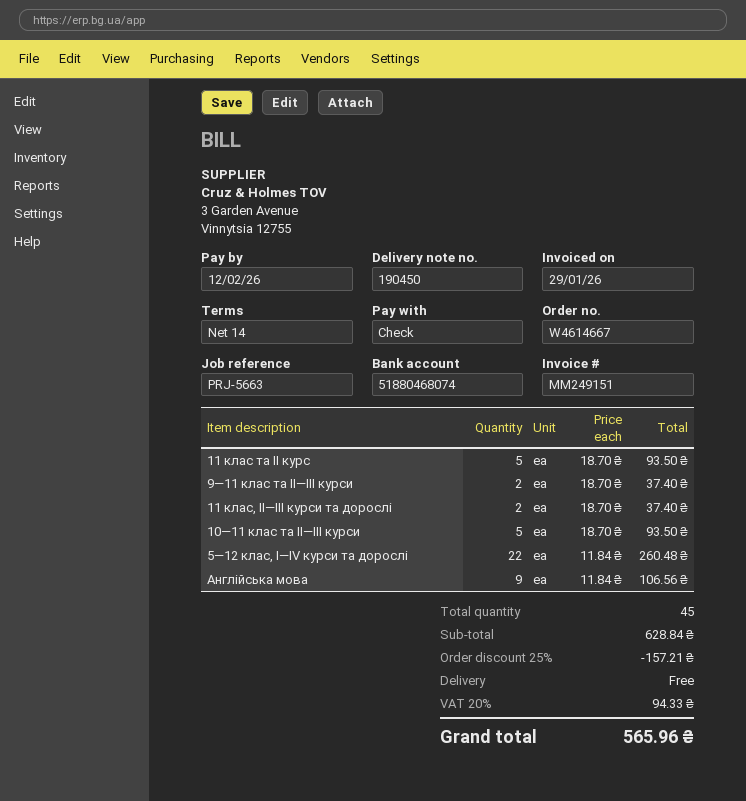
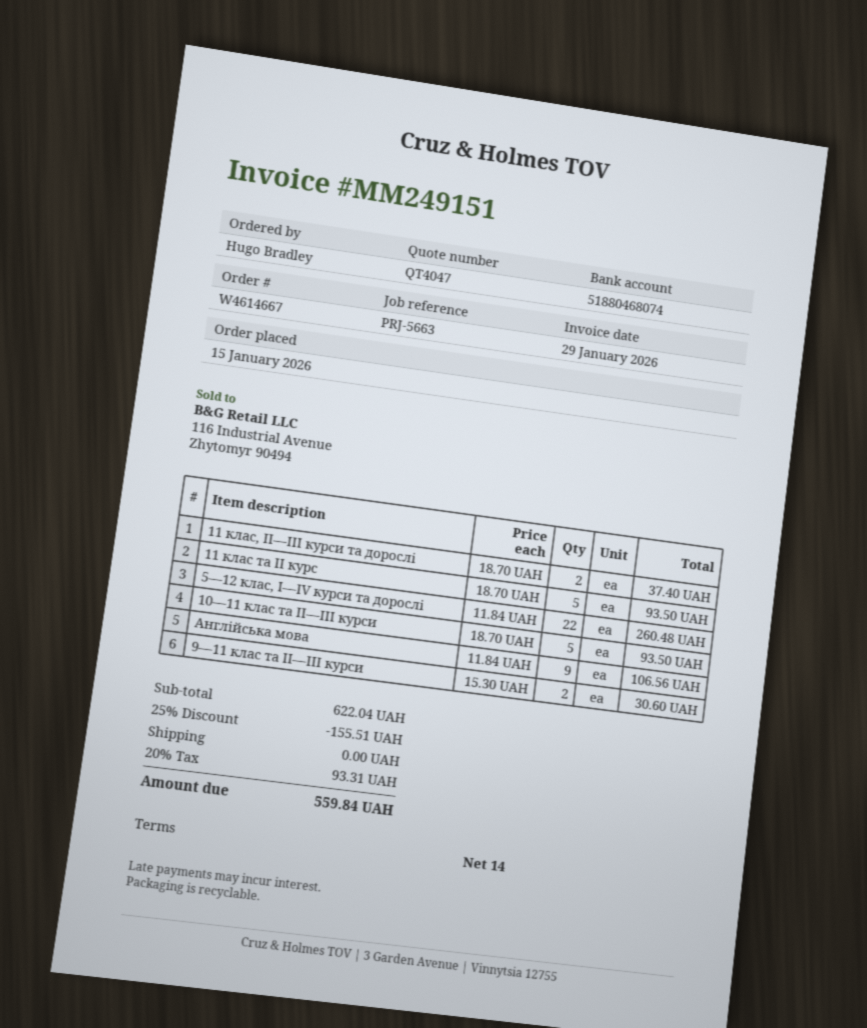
9—11 клас та II—III курси: 2 x 18.70 = 37.40 -> 2 x 15.30 = 30.60
subtotal: 628.84 -> 622.04
discount: 25% = 157.21 -> 25% = 155.51
tax: 20% = 94.33 -> 20% = 93.31
total: 565.96 -> 559.84

